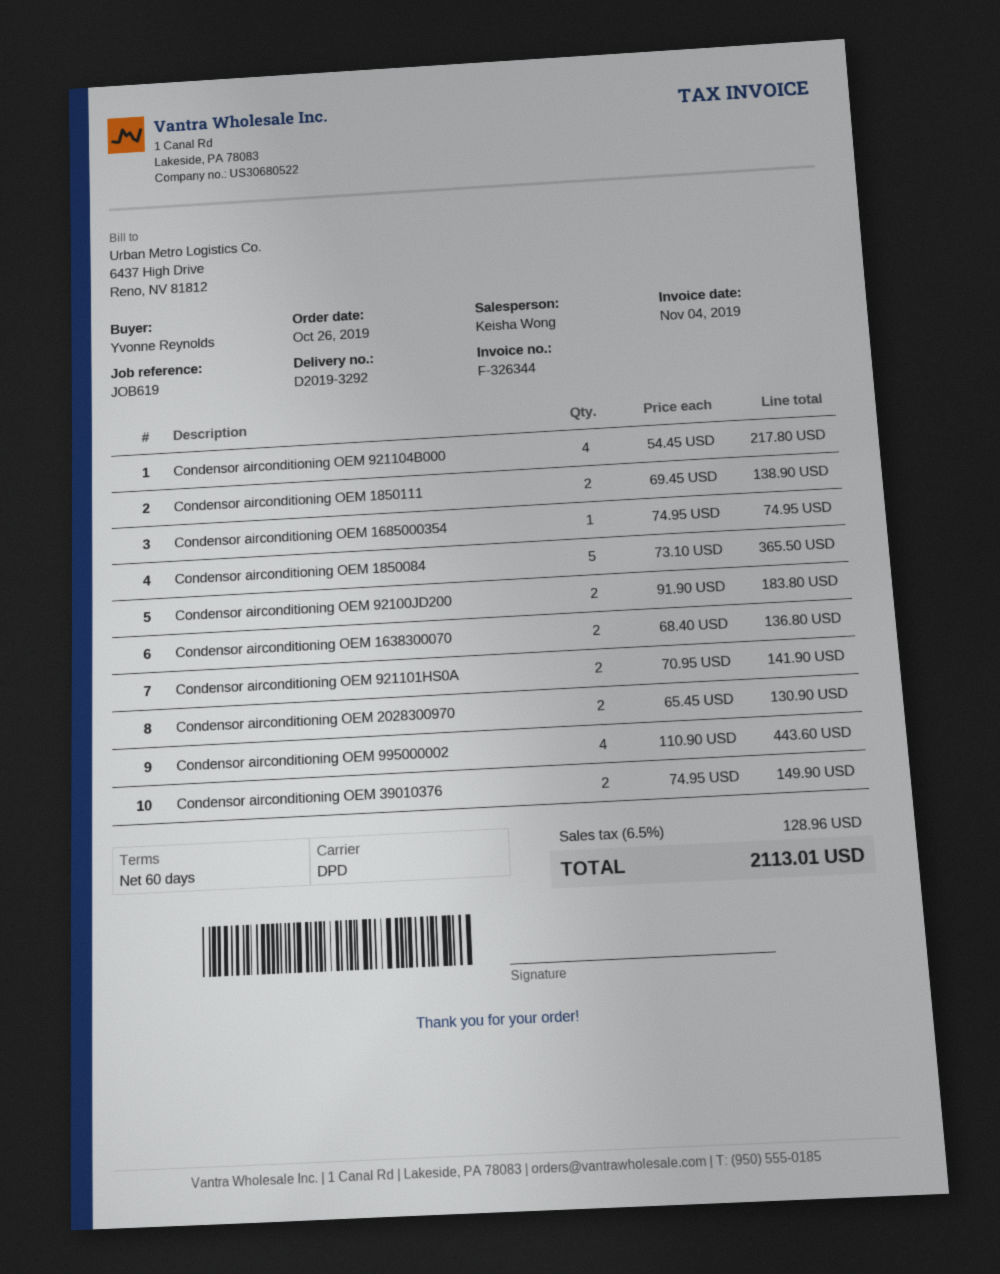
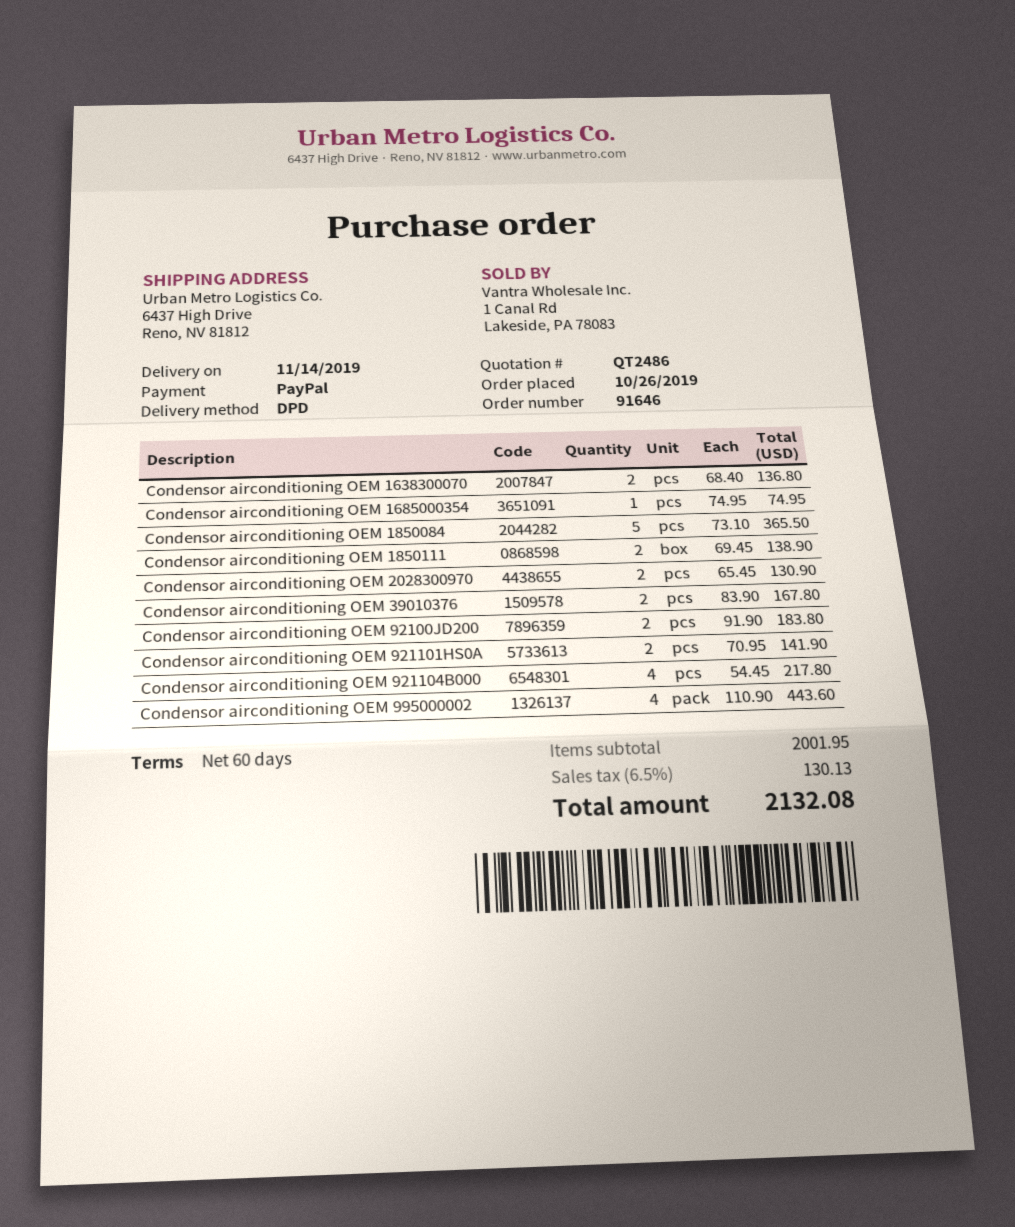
Condensor airconditioning OEM 39010376: 2 x 74.95 = 149.90 -> 2 x 83.90 = 167.80
tax: 6.5% = 128.96 -> 6.5% = 130.13
total: 2113.01 -> 2132.08

